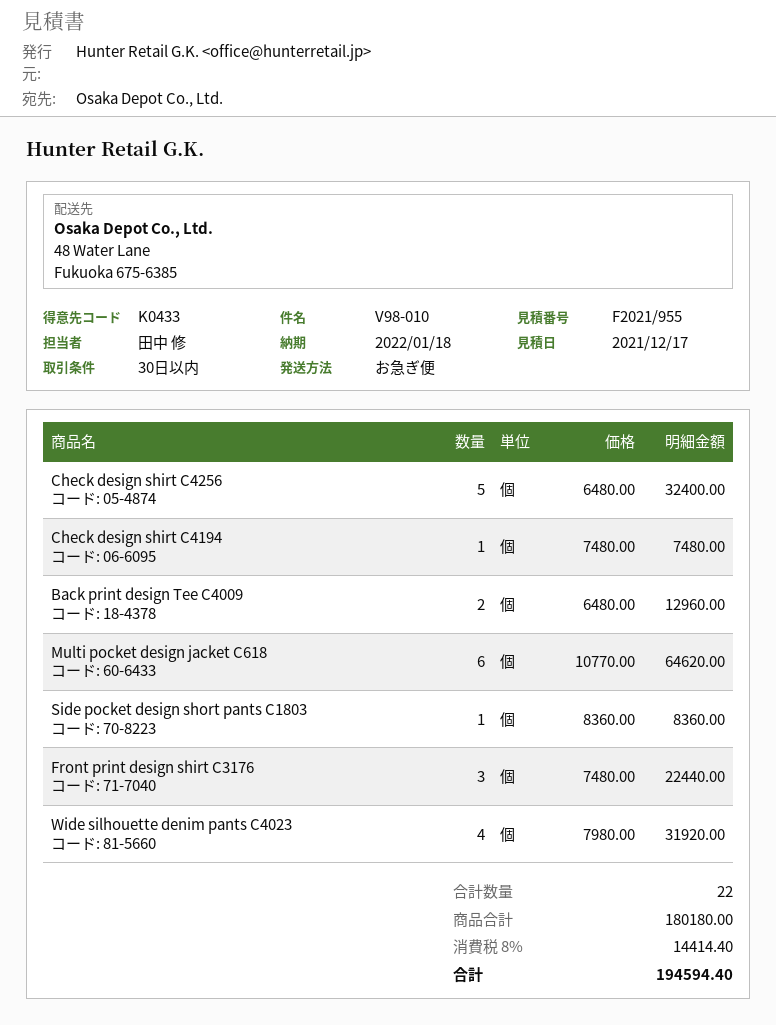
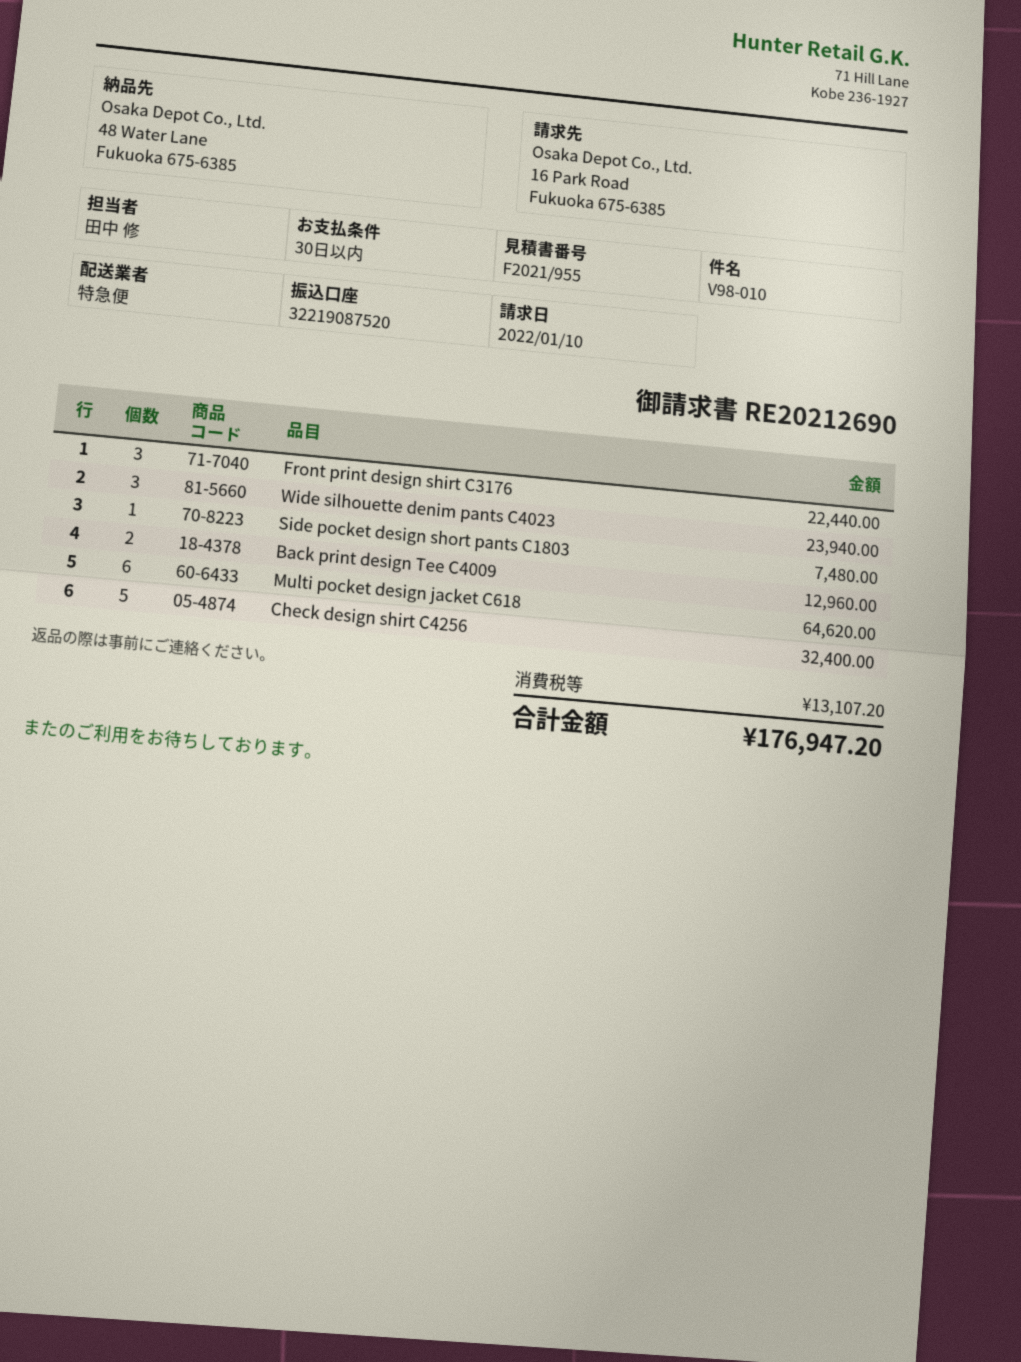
Check design shirt C4194: 1 for 7480.00 -> none
Side pocket design short pants C1803: 1 for 8360.00 -> 1 for 7480.00
Wide silhouette denim pants C4023: 4 for 31920.00 -> 3 for 23940.00
tax: 14414.40 -> 13107.20
total: 194594.40 -> 176947.20

